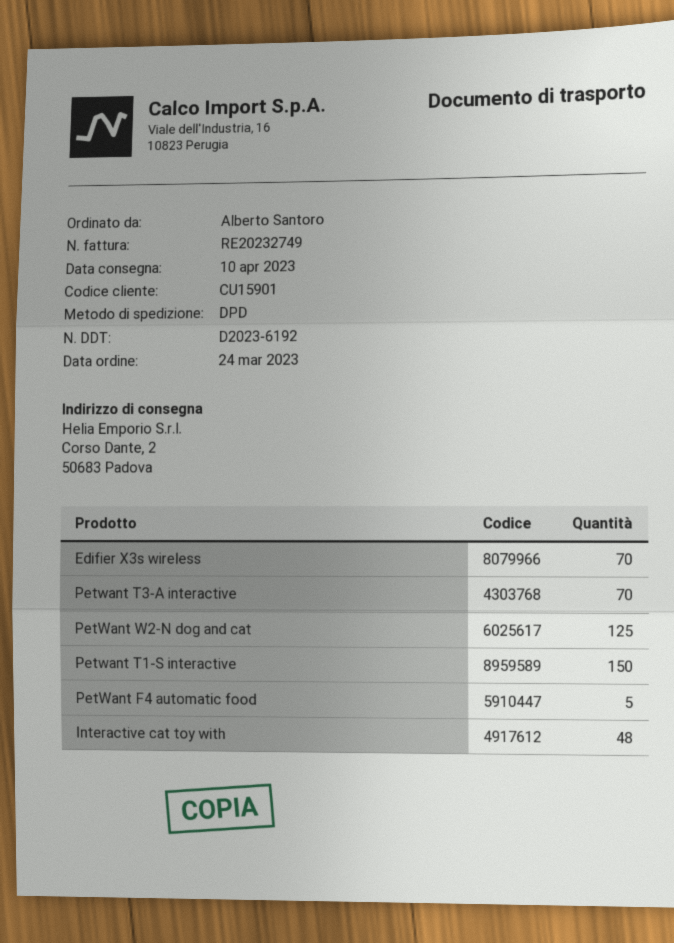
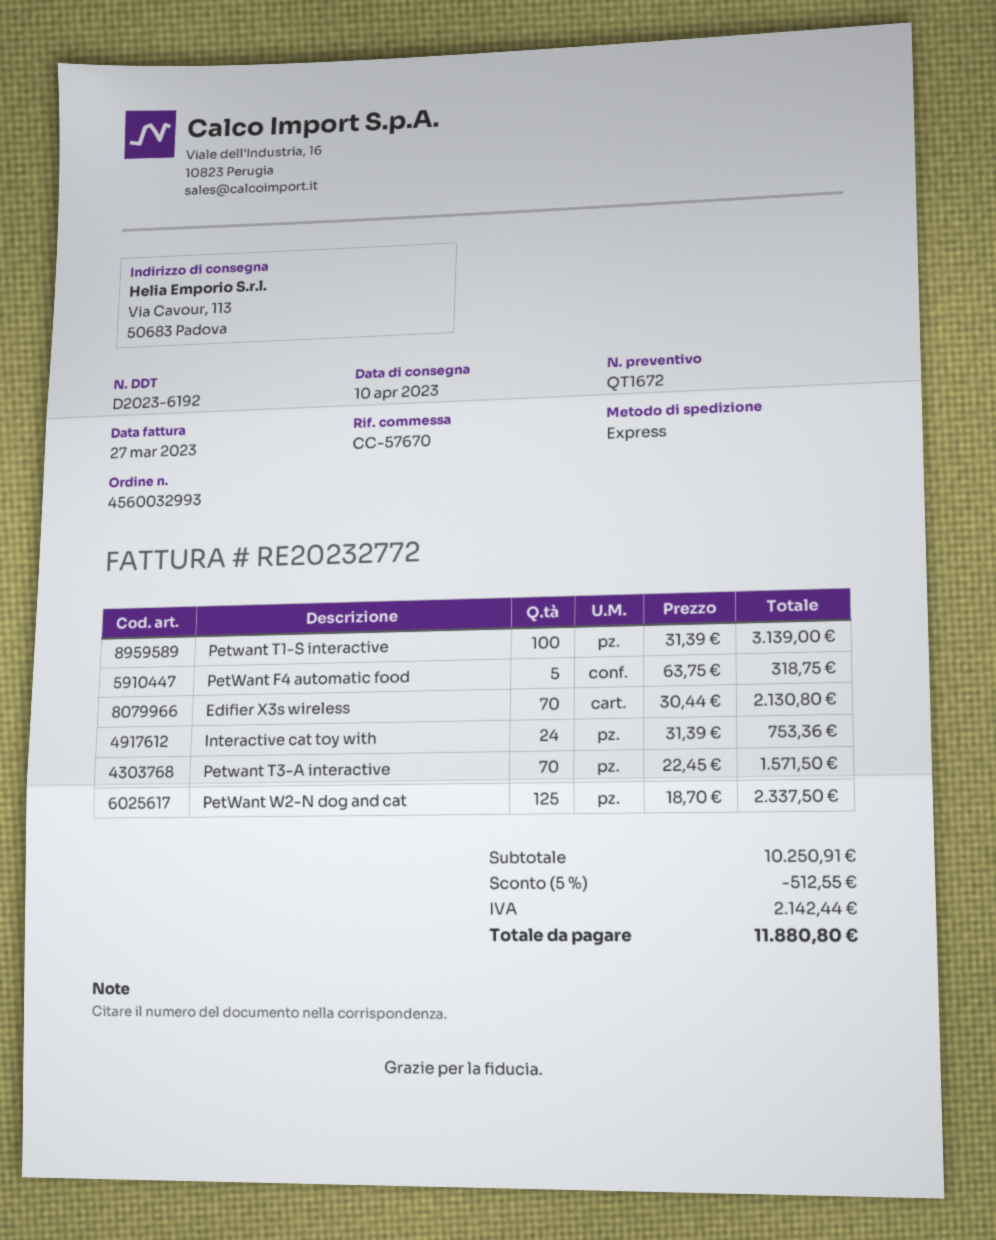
invoice number: RE20232749 -> RE20232772
shipping method: DPD -> express
ship to: Corso Dante, 2, 50683 Padova -> Via Cavour, 113, 50683 Padova
Petwant T1-S interactive: 150 -> 100
Interactive cat toy with: 48 -> 24

